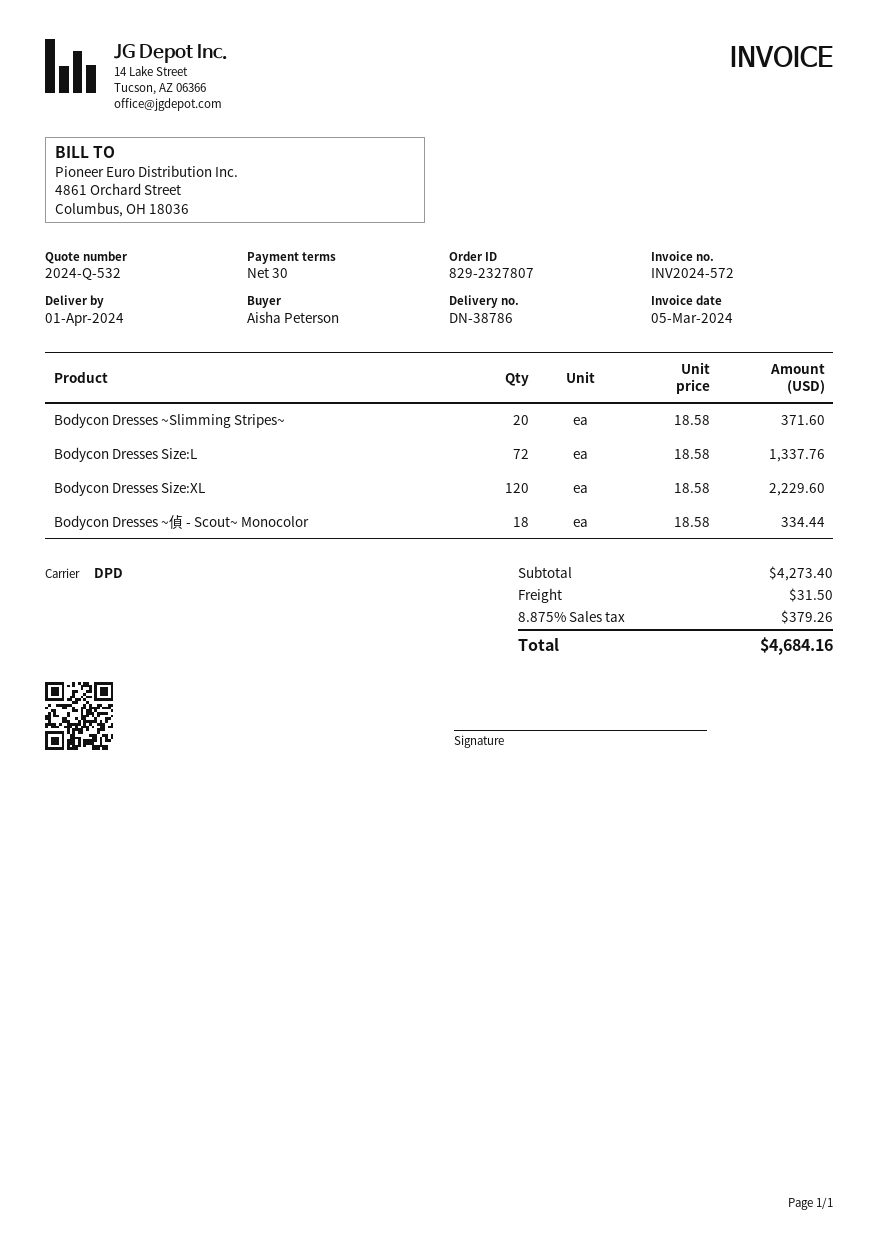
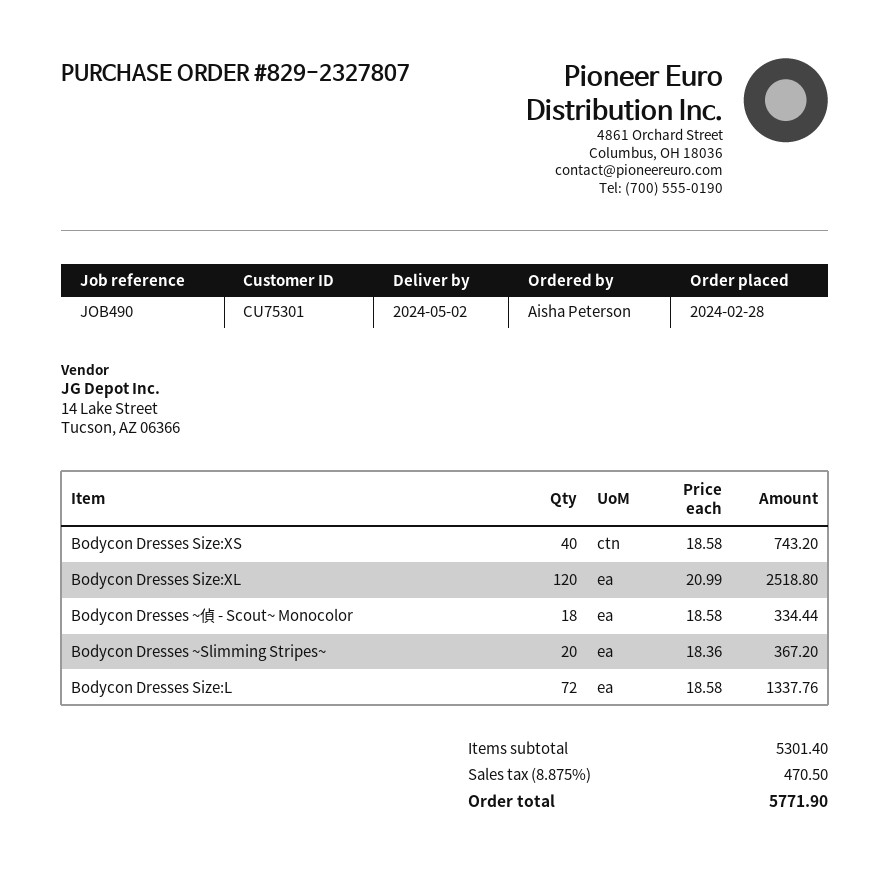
delivery date: 2024-04-01 -> 2024-05-02
Bodycon Dresses ~Slimming Stripes~: 20 x 18.58 = 371.60 -> 20 x 18.36 = 367.20
Bodycon Dresses Size:XL: 120 x 18.58 = 2229.60 -> 120 x 20.99 = 2518.80
Bodycon Dresses Size:XS: none -> 40 x 18.58 = 743.20
subtotal: 4273.40 -> 5301.40
shipping: 31.50 -> none
tax: 8.875% = 379.26 -> 8.875% = 470.50
total: 4684.16 -> 5771.90

